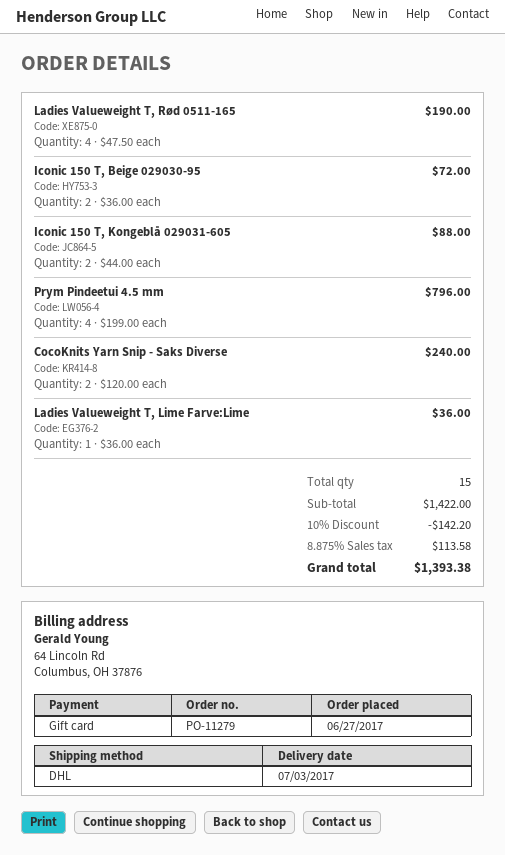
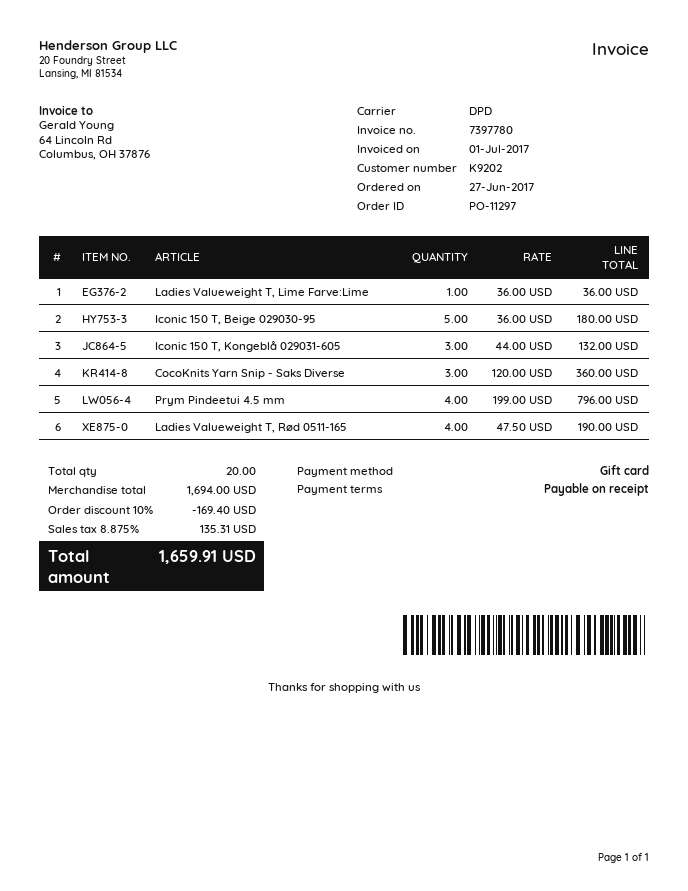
order number: PO-11279 -> PO-11297
shipping method: DHL -> DPD
Iconic 150 T, Beige 029030-95: 2 x 36.00 = 72.00 -> 5 x 36.00 = 180.00
Iconic 150 T, Kongeblå 029031-605: 2 x 44.00 = 88.00 -> 3 x 44.00 = 132.00
CocoKnits Yarn Snip - Saks Diverse: 2 x 120.00 = 240.00 -> 3 x 120.00 = 360.00
total quantity: 15 -> 20
subtotal: 1422.00 -> 1694.00
discount: 10% = 142.20 -> 10% = 169.40
tax: 8.875% = 113.58 -> 8.875% = 135.31
total: 1393.38 -> 1659.91

